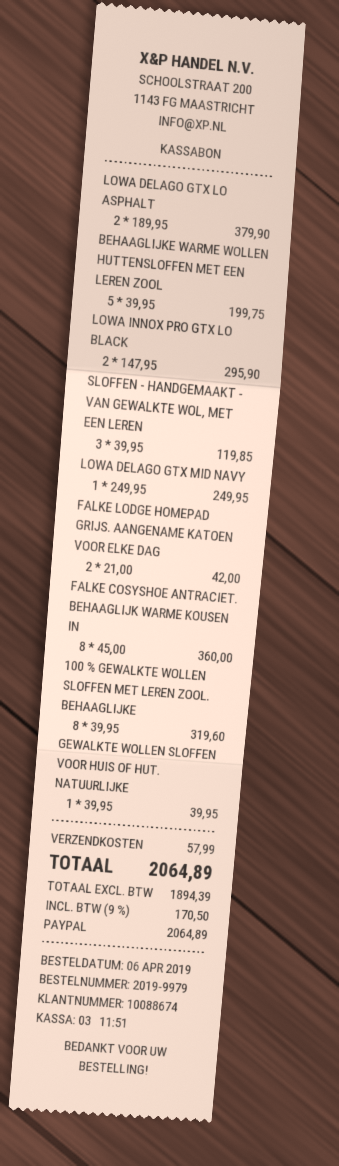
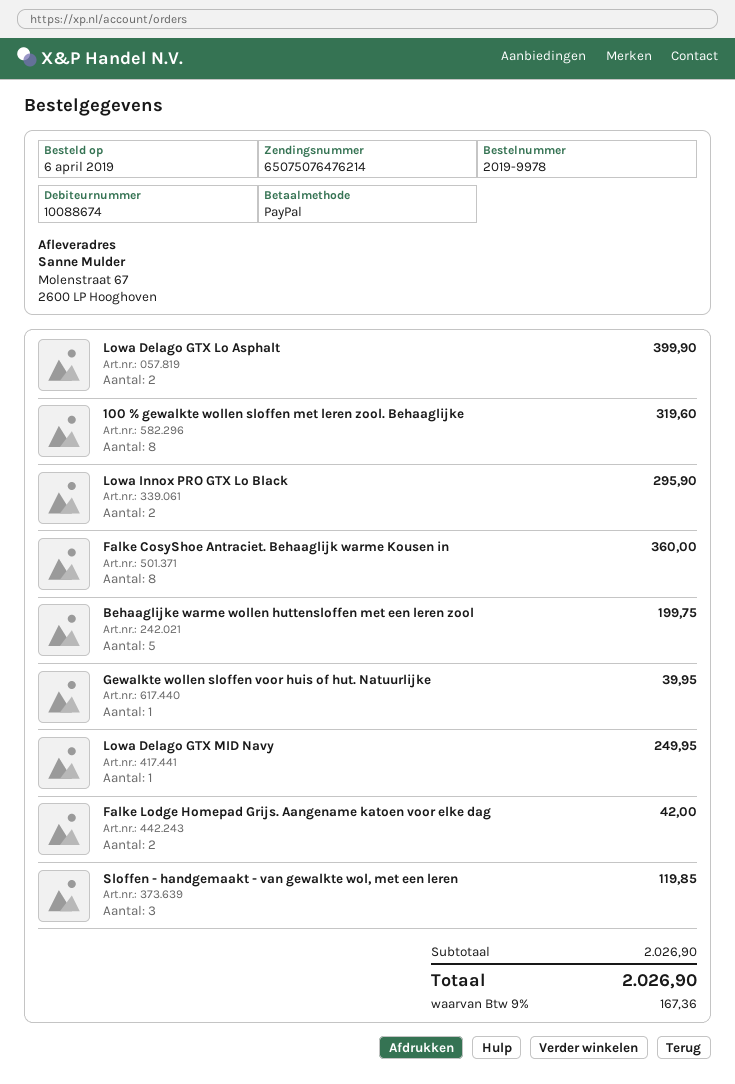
order number: 2019-9979 -> 2019-9978
LOWA DELAGO GTX LO ASPHALT: 2 for 379.90 -> 2 for 399.90
shipping: 57.99 -> none
tax: 9% = 170.50 -> 9% = 167.36
total: 2064.89 -> 2026.90

